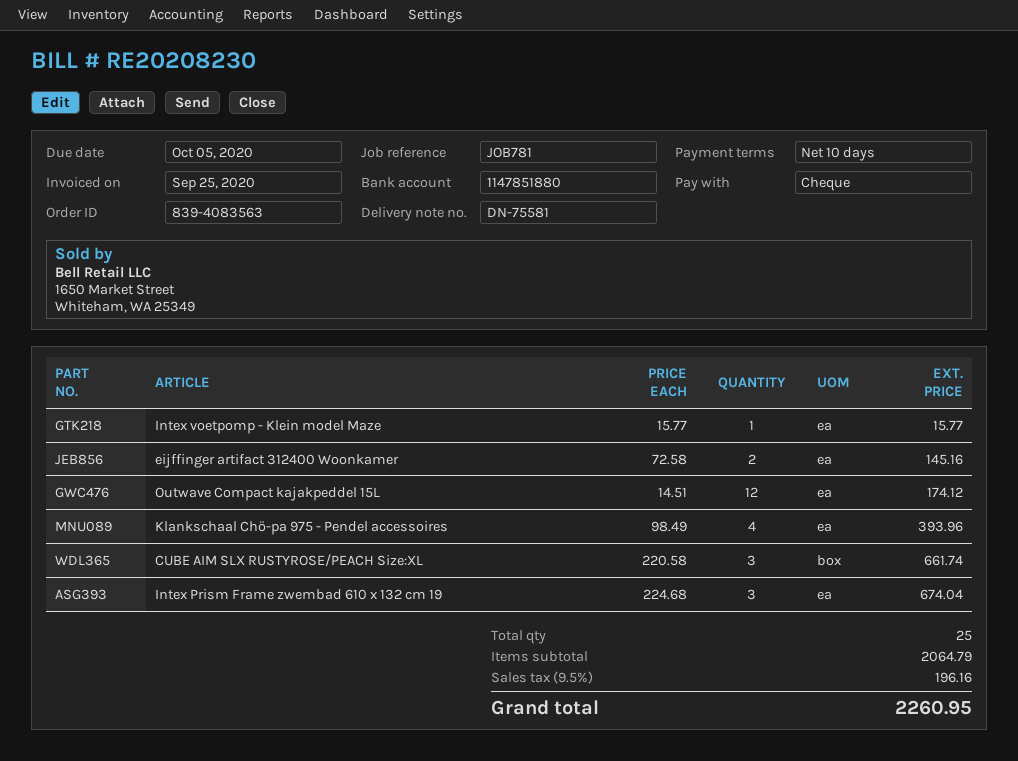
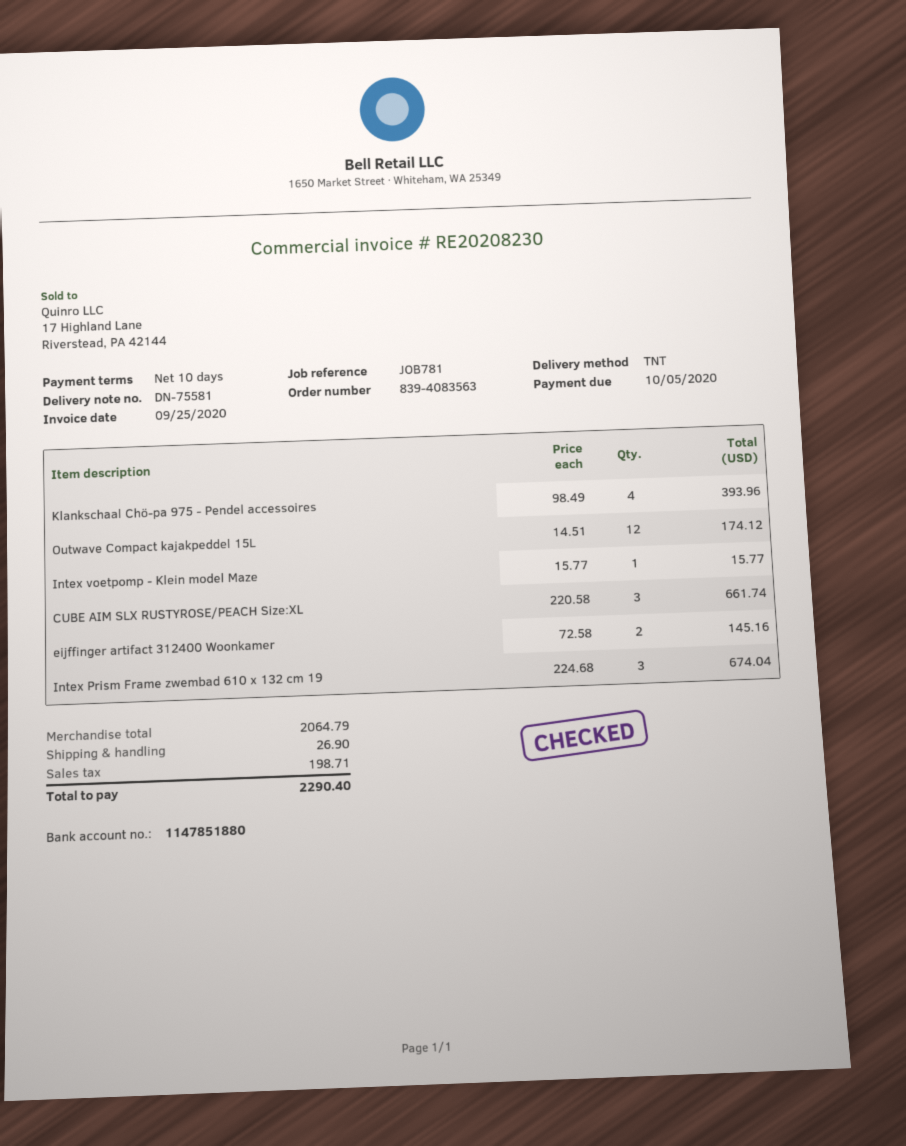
shipping: none -> 26.90
tax: 196.16 -> 198.71
total: 2260.95 -> 2290.40

